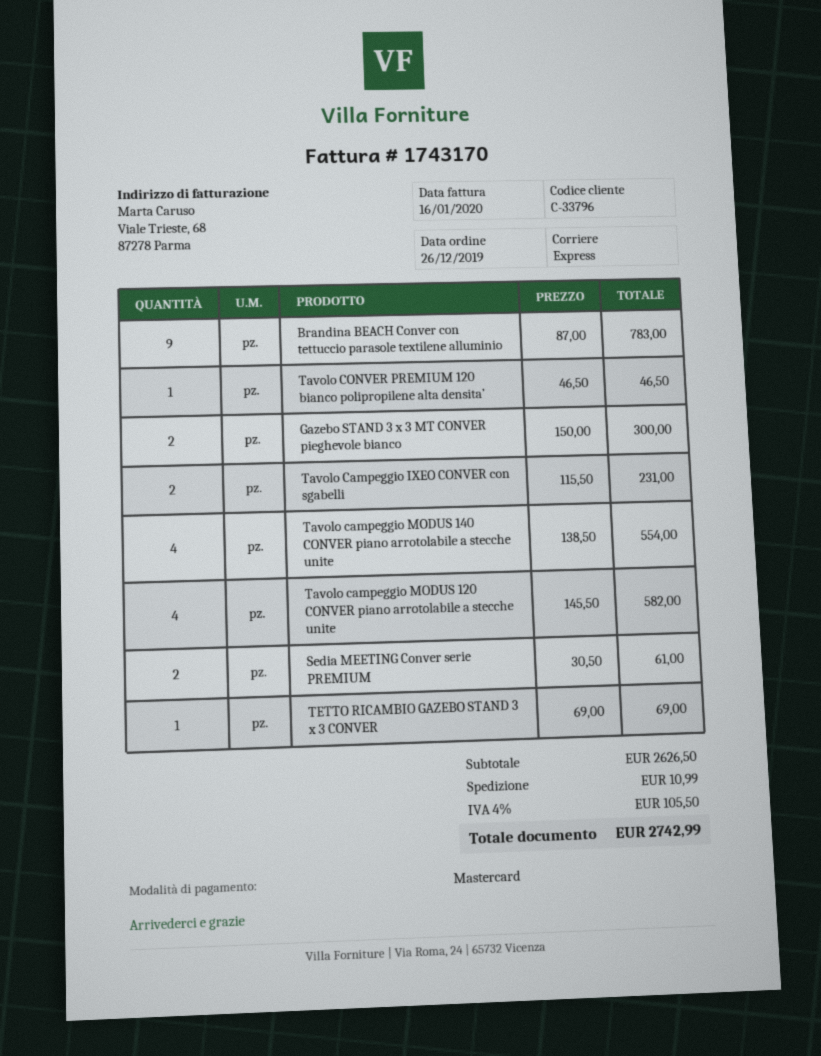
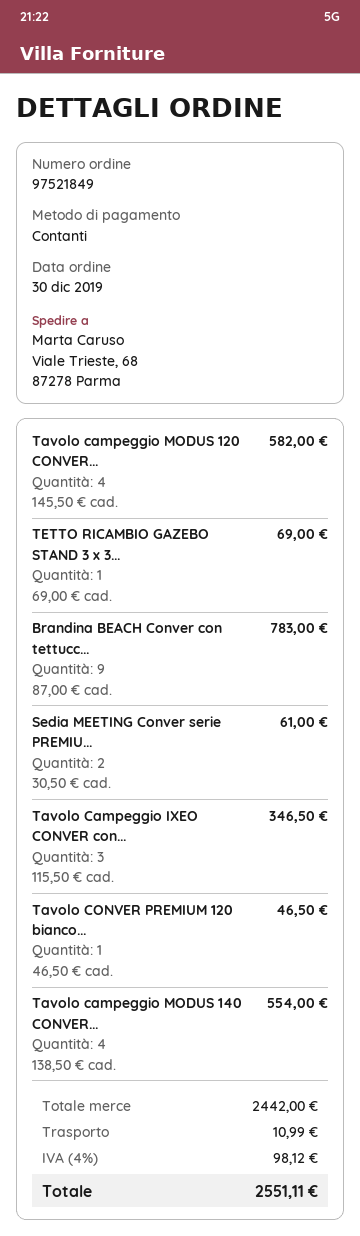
order date: 2019-12-26 -> 2019-12-30
payment method: Mastercard -> cash
Gazebo STAND 3 x 3 MT CONVER pieghevole bianco: 2 x 150.00 = 300.00 -> none
Tavolo Campeggio IXEO CONVER con sgabelli: 2 x 115.50 = 231.00 -> 3 x 115.50 = 346.50
subtotal: 2626.50 -> 2442.00
tax: 4% = 105.50 -> 4% = 98.12
total: 2742.99 -> 2551.11

